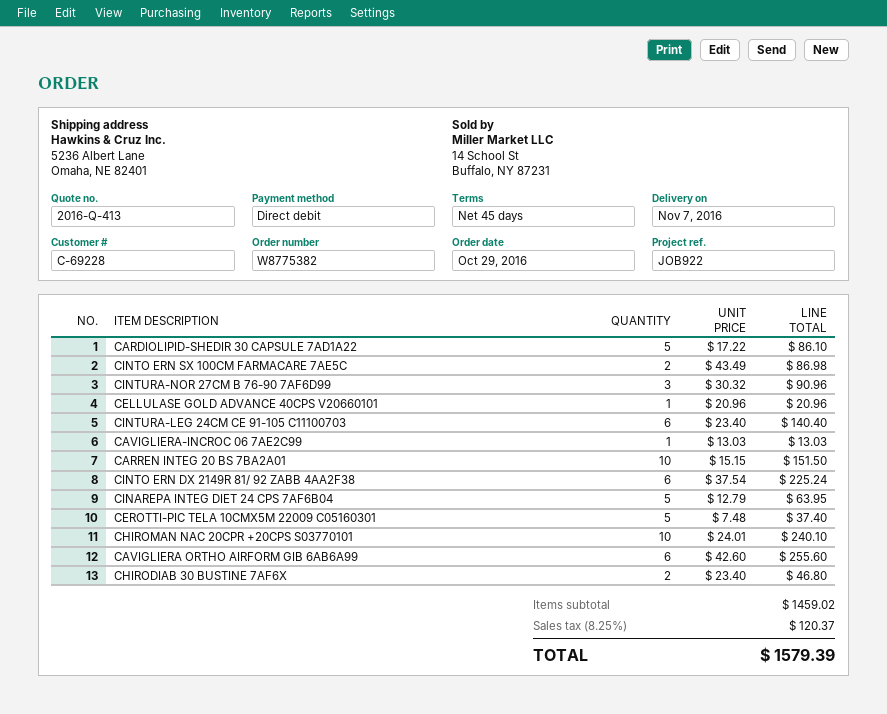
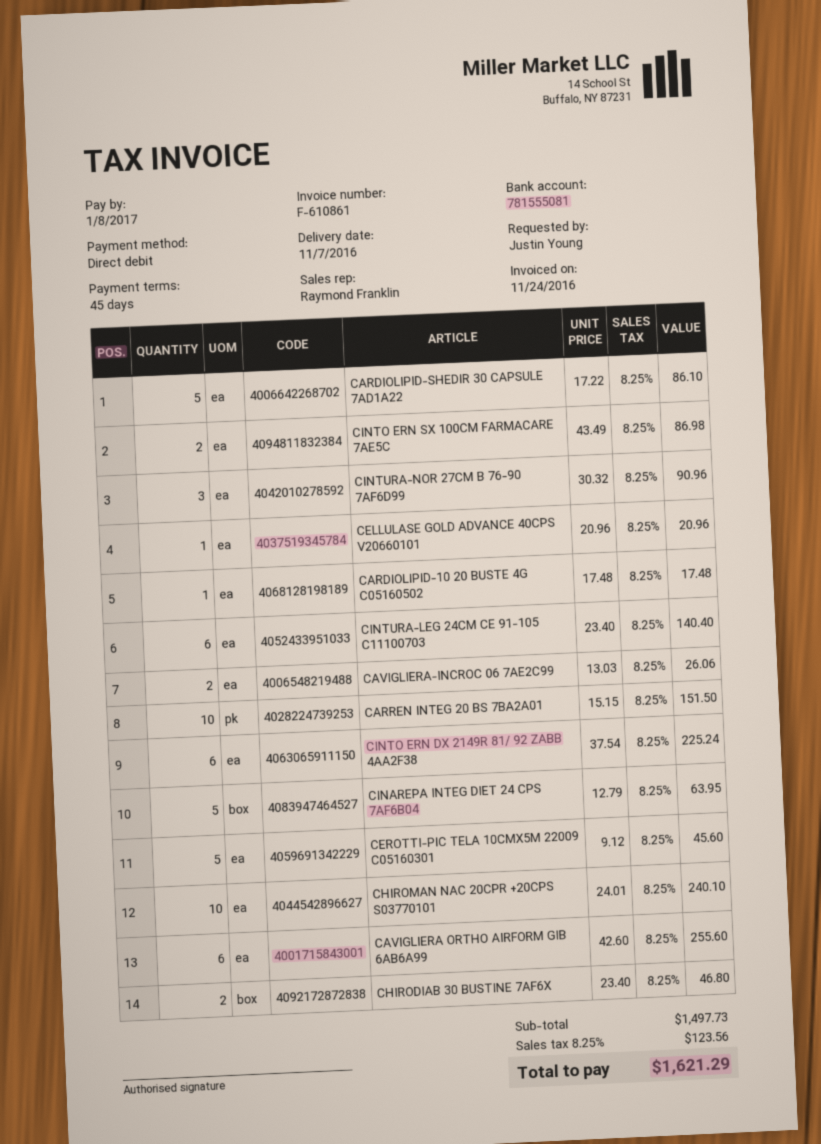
CAVIGLIERA-INCROC 06 7AE2C99: 1 x 13.03 = 13.03 -> 2 x 13.03 = 26.06
CEROTTI-PIC TELA 10CMX5M 22009 C05160301: 5 x 7.48 = 37.40 -> 5 x 9.12 = 45.60
CARDIOLIPID-10 20 BUSTE 4G C05160502: none -> 1 x 17.48 = 17.48
subtotal: 1459.02 -> 1497.73
tax: 8.25% = 120.37 -> 8.25% = 123.56
total: 1579.39 -> 1621.29

